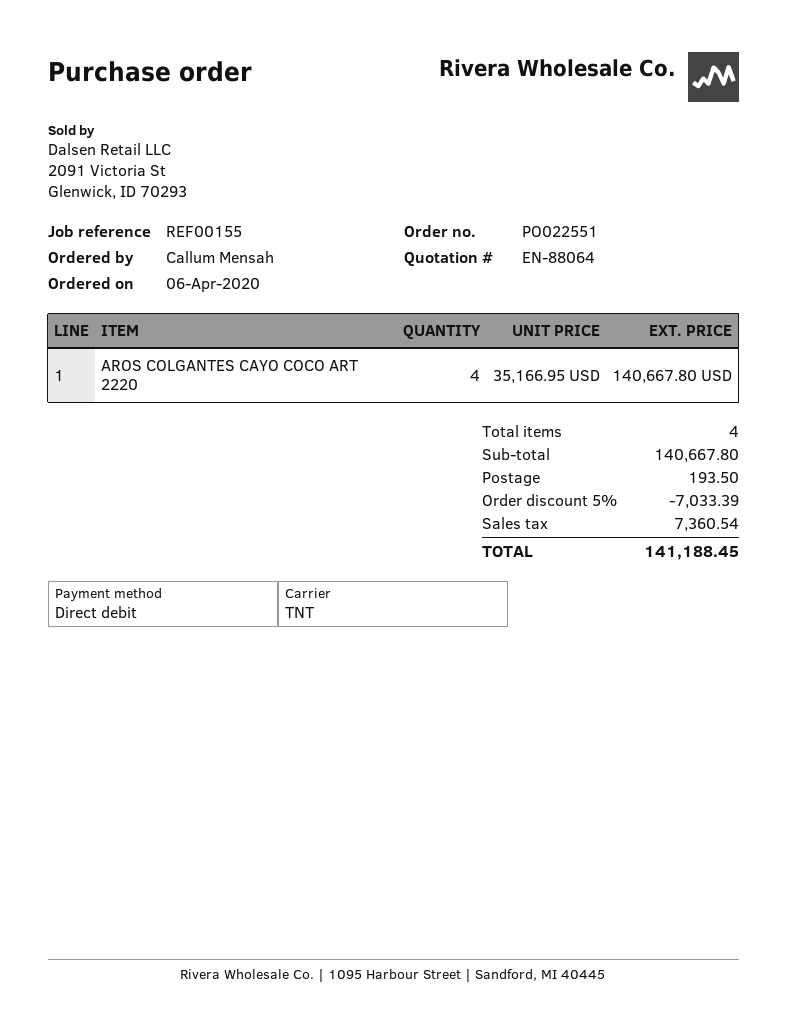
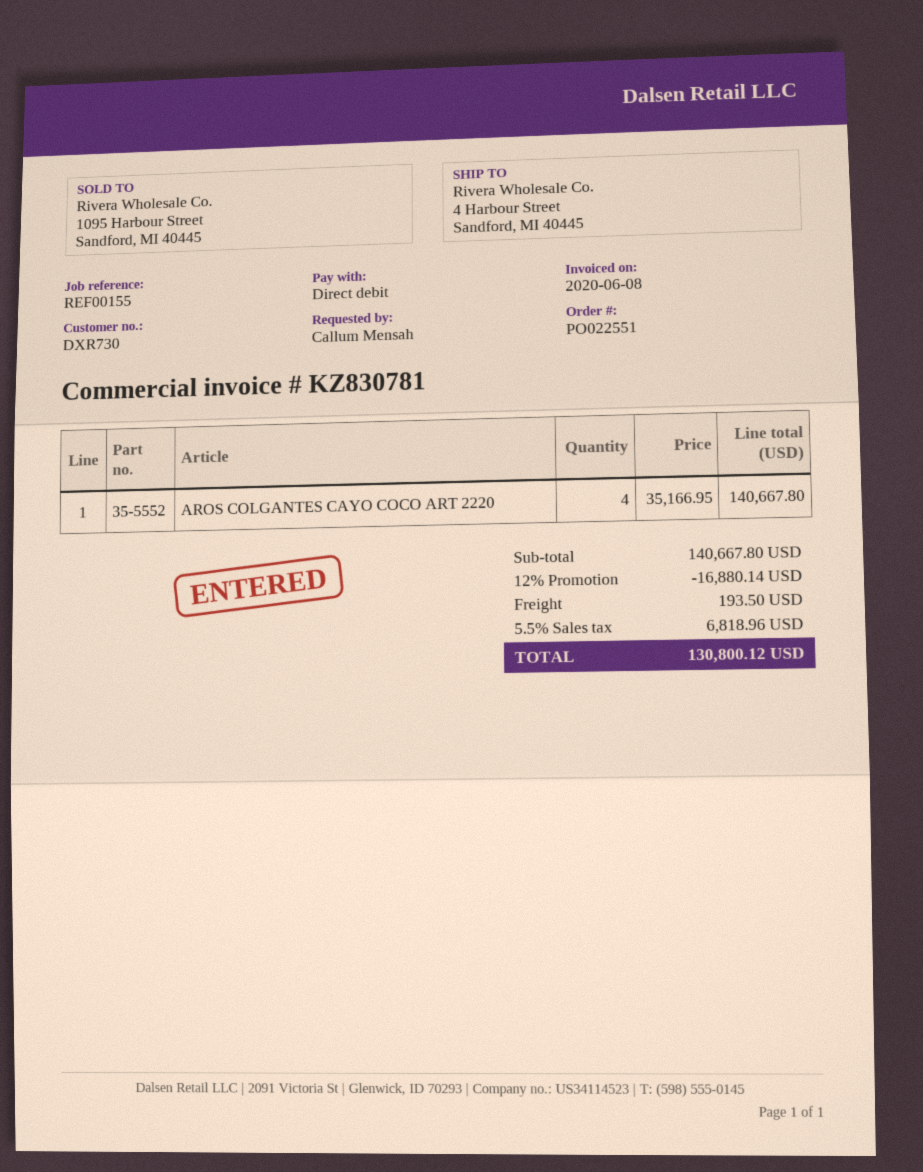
discount: 5% = 7033.39 -> 12% = 16880.14
tax: 7360.54 -> 6818.96
total: 141188.45 -> 130800.12

